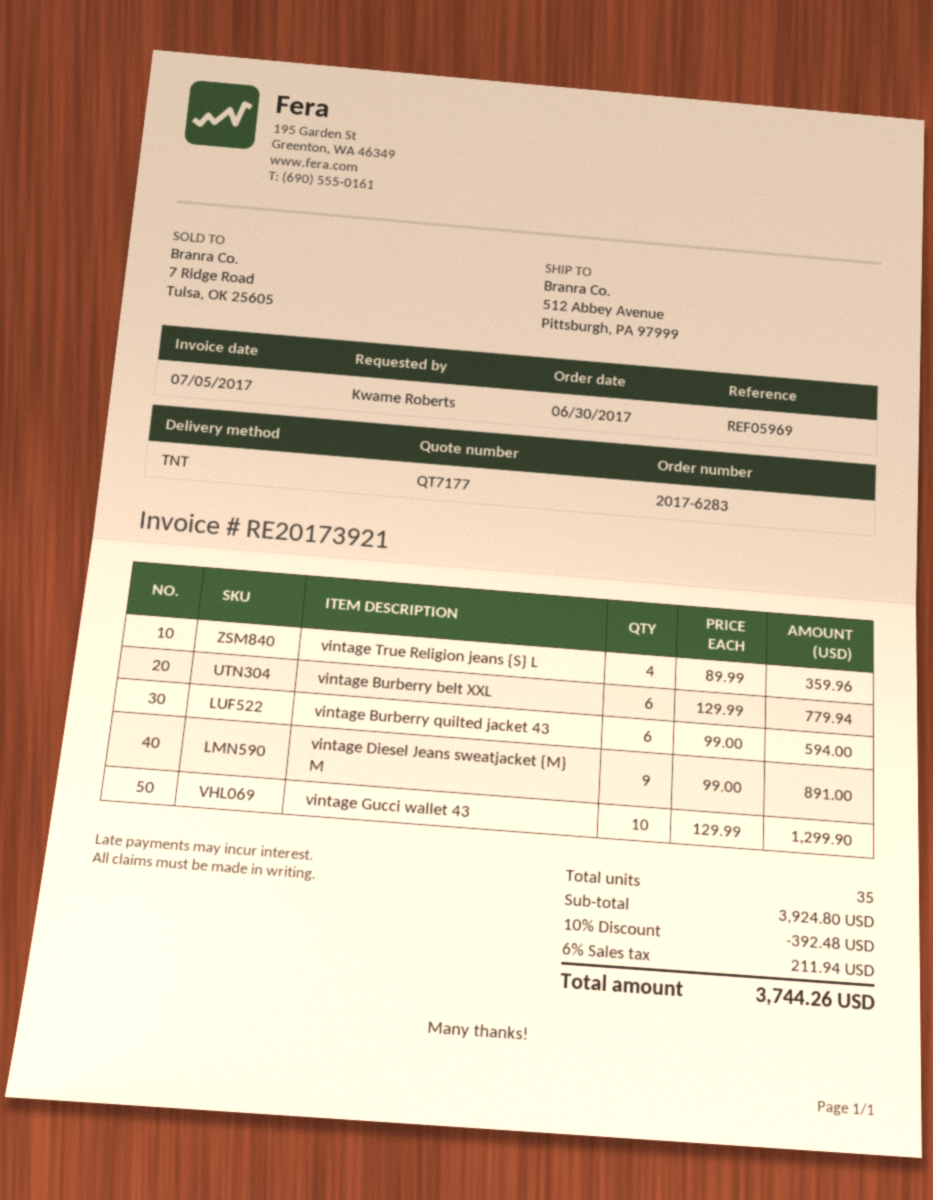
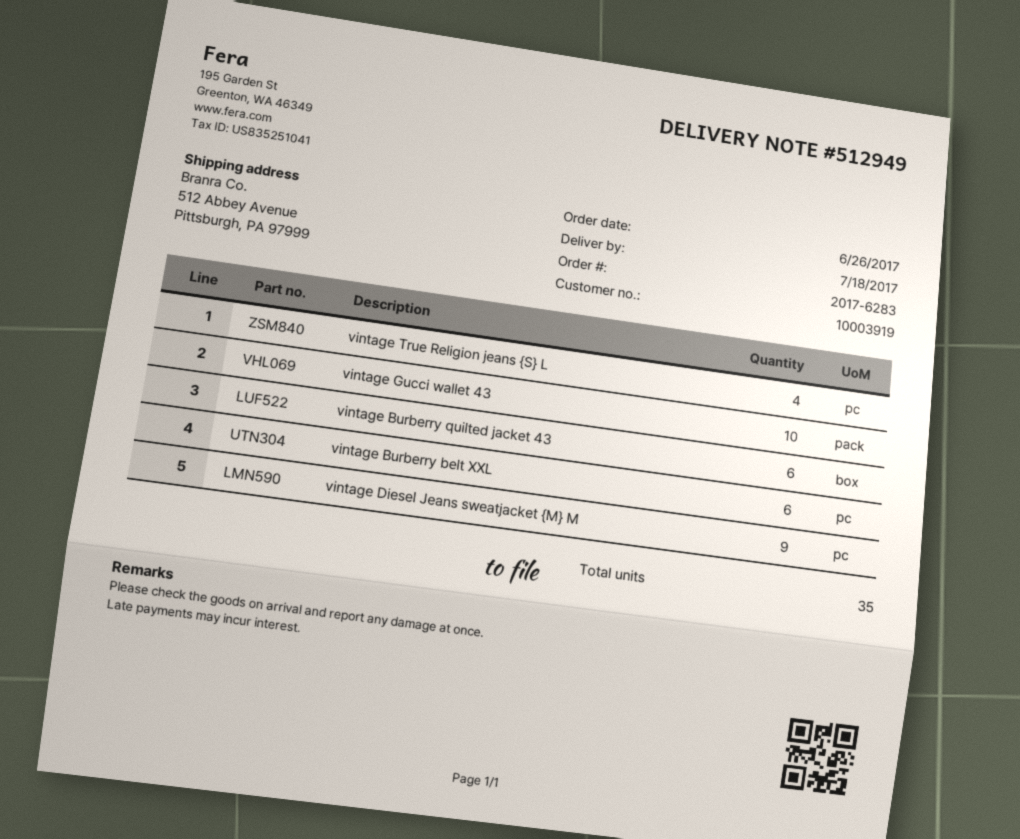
order date: 2017-06-30 -> 2017-06-26

